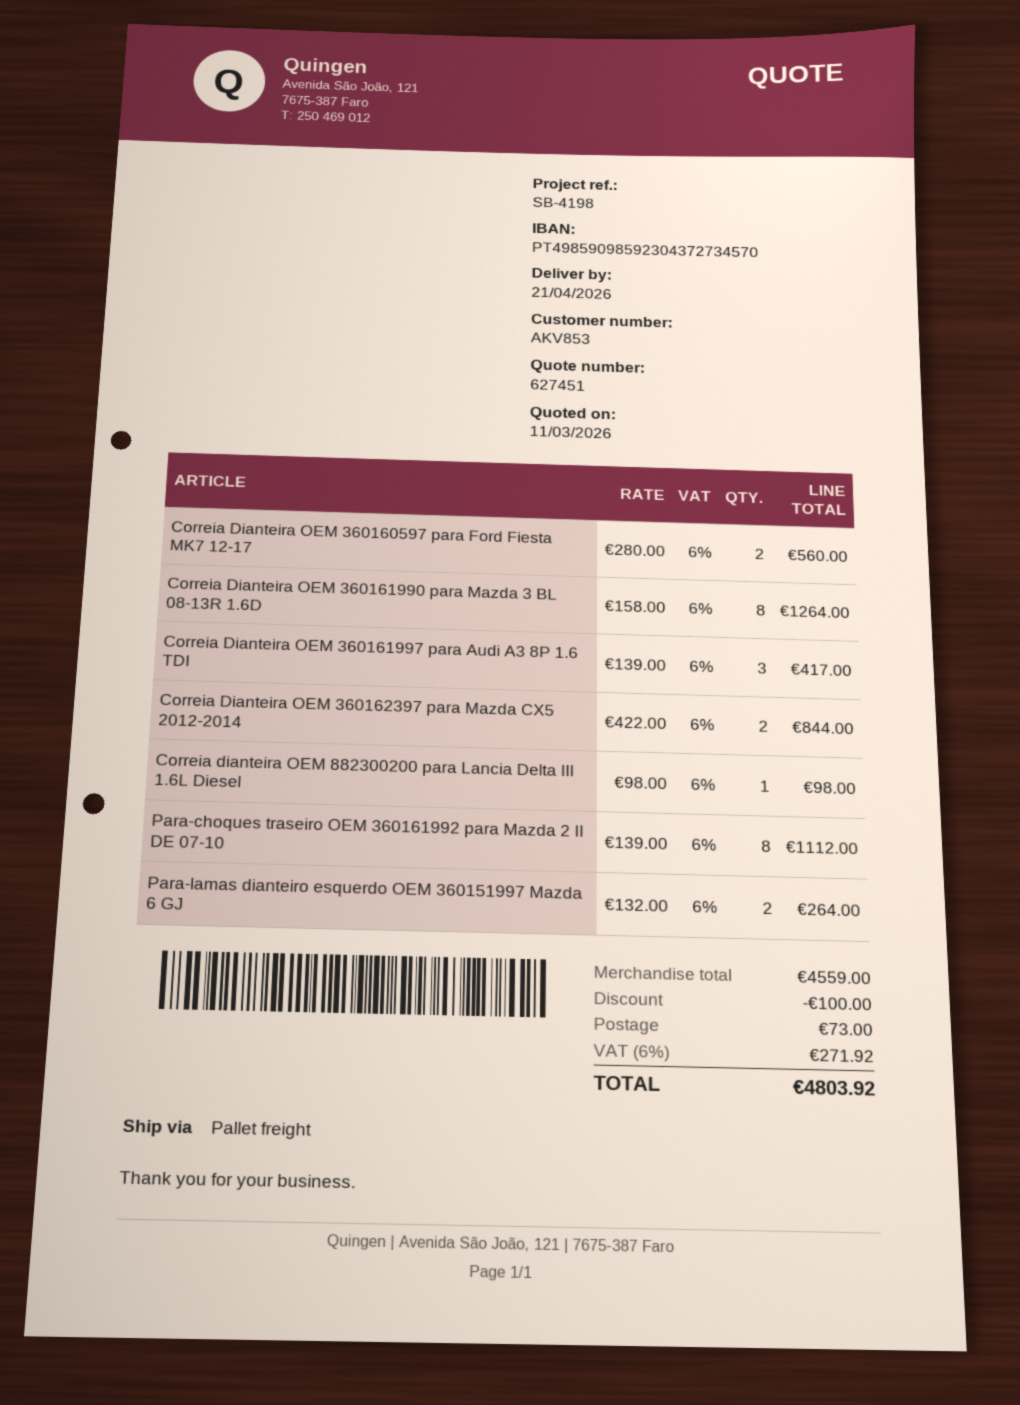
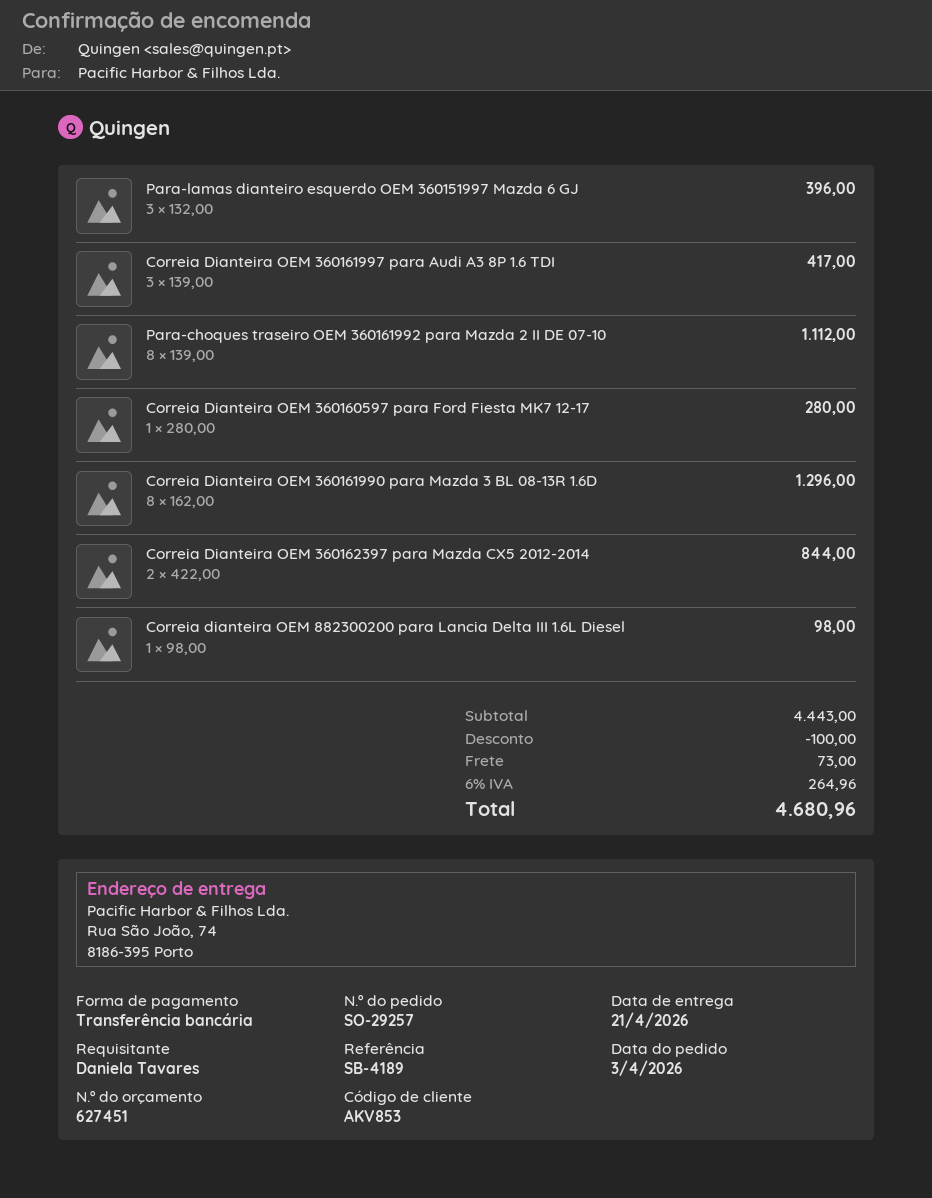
reference: SB-4198 -> SB-4189
Correia Dianteira OEM 360160597 para Ford Fiesta MK7 12-17: 2 x 280.00 = 560.00 -> 1 x 280.00 = 280.00
Correia Dianteira OEM 360161990 para Mazda 3 BL 08-13R 1.6D: 8 x 158.00 = 1264.00 -> 8 x 162.00 = 1296.00
Para-lamas dianteiro esquerdo OEM 360151997 Mazda 6 GJ: 2 x 132.00 = 264.00 -> 3 x 132.00 = 396.00
subtotal: 4559.00 -> 4443.00
tax: 6% = 271.92 -> 6% = 264.96
total: 4803.92 -> 4680.96

